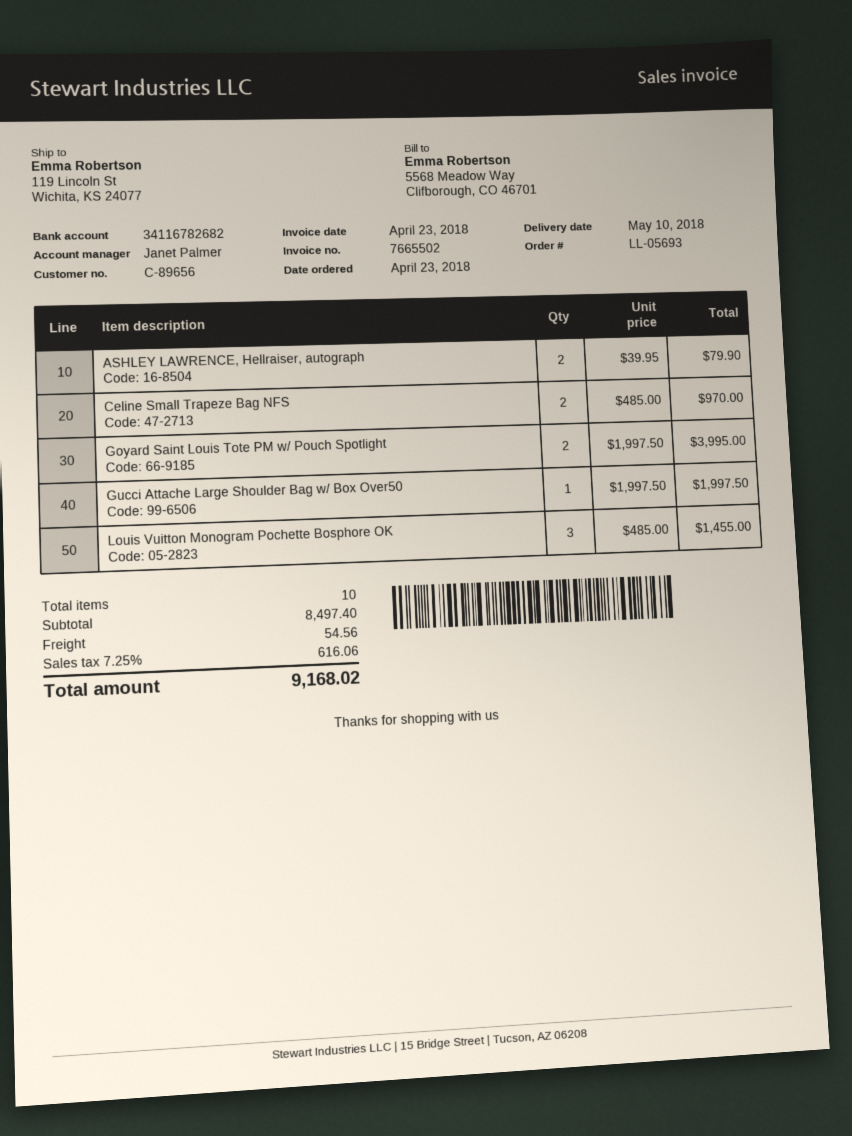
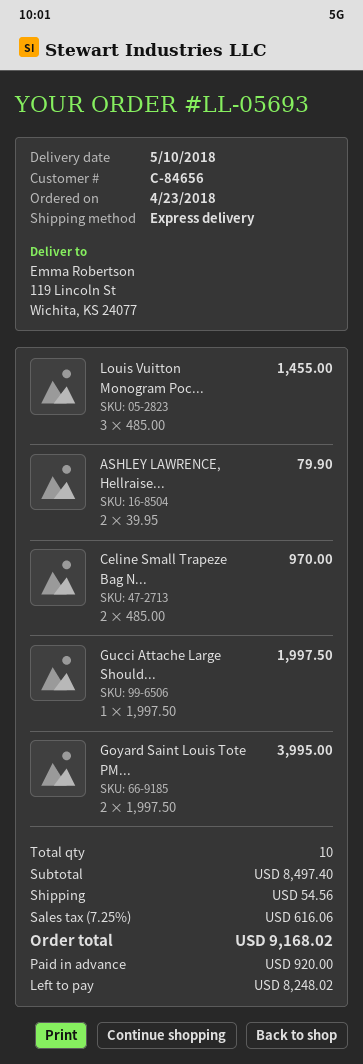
customer number: C-89656 -> C-84656

